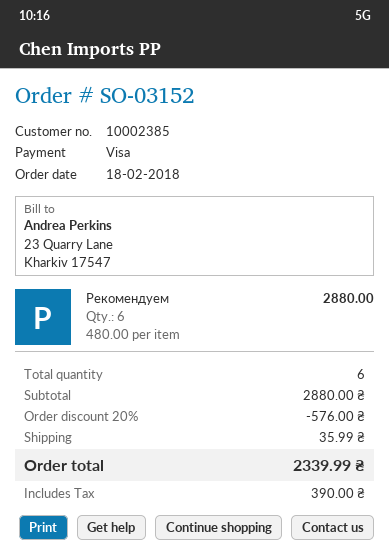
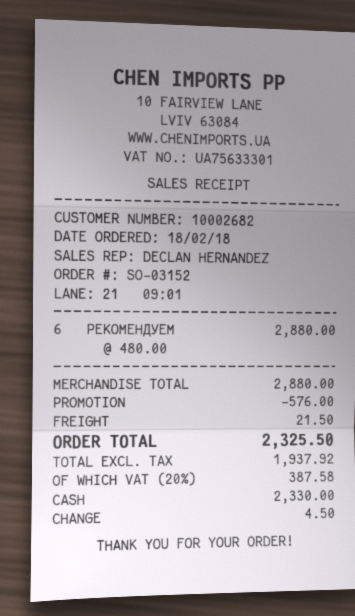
customer number: 10002385 -> 10002682
payment method: Visa -> cash
shipping: 35.99 -> 21.50
tax: 390.00 -> 387.58
total: 2339.99 -> 2325.50

